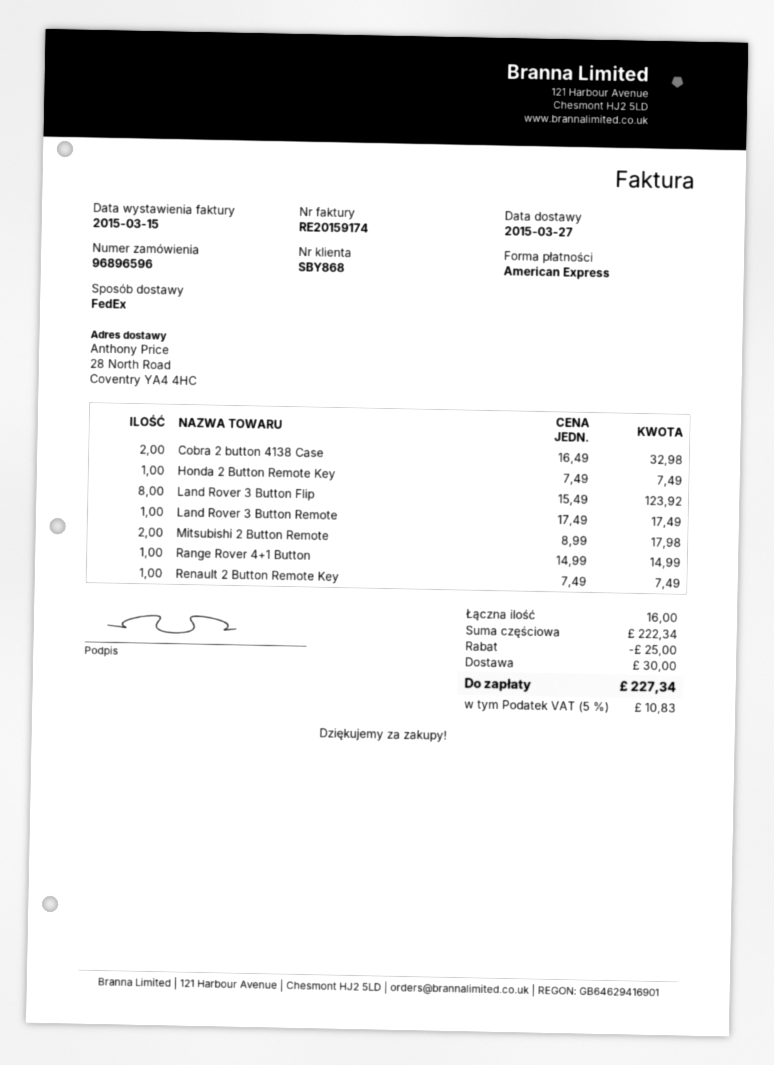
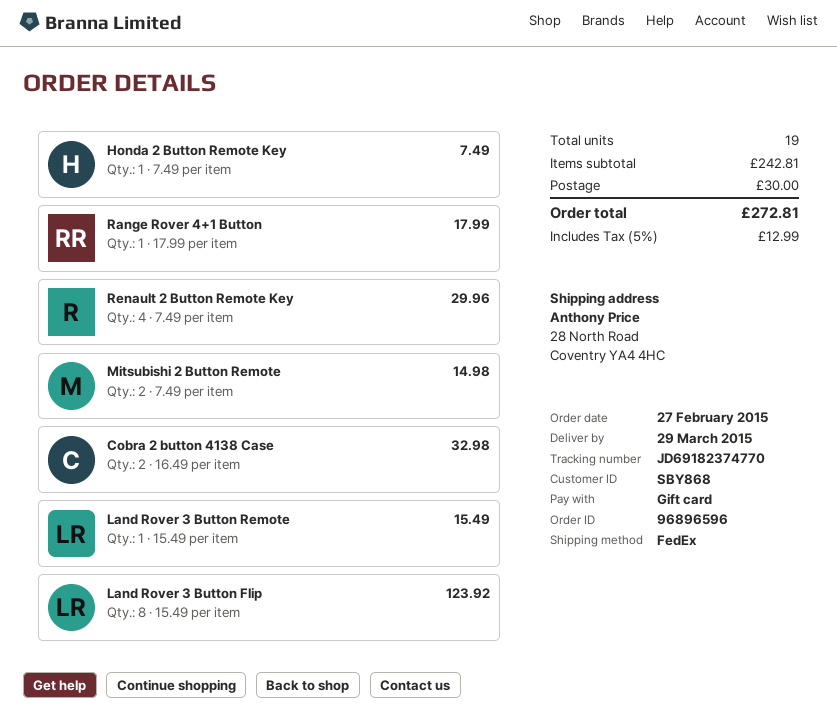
delivery date: 2015-03-27 -> 2015-03-29
payment method: American Express -> gift card
Land Rover 3 Button Remote: 1 x 17.49 = 17.49 -> 1 x 15.49 = 15.49
Mitsubishi 2 Button Remote: 2 x 8.99 = 17.98 -> 2 x 7.49 = 14.98
Range Rover 4+1 Button: 1 x 14.99 = 14.99 -> 1 x 17.99 = 17.99
Renault 2 Button Remote Key: 1 x 7.49 = 7.49 -> 4 x 7.49 = 29.96
total quantity: 16 -> 19
subtotal: 222.34 -> 242.81
discount: 25.00 -> none
tax: 5% = 10.83 -> 5% = 12.99
total: 227.34 -> 272.81

